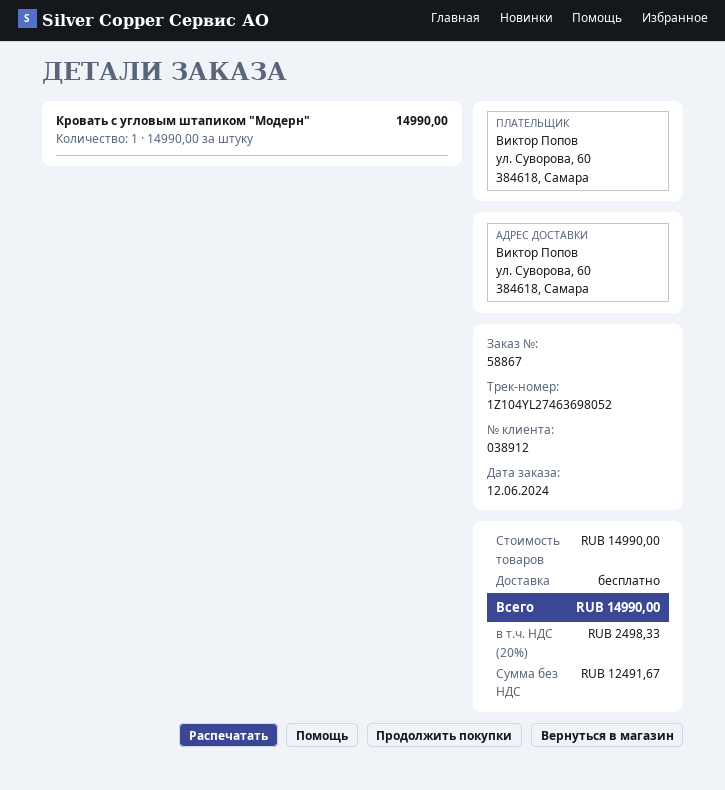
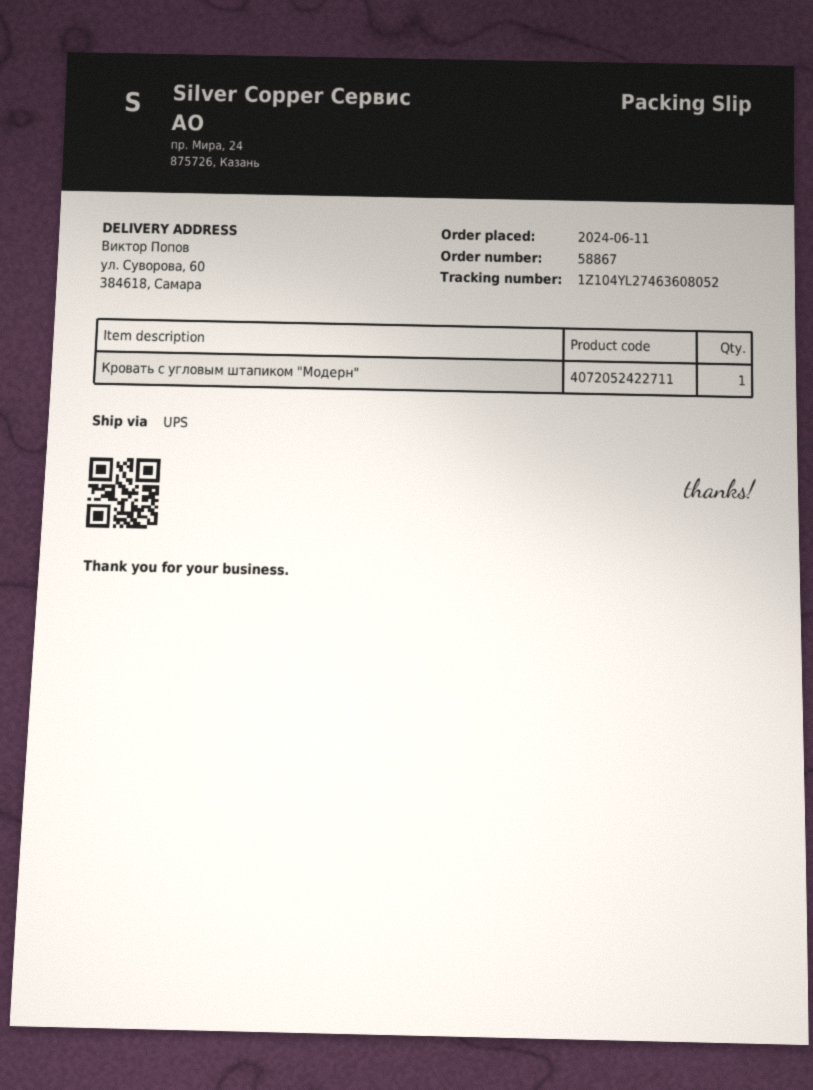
order date: 2024-06-12 -> 2024-06-11
tracking number: 1Z104YL27463698052 -> 1Z104YL27463608052

